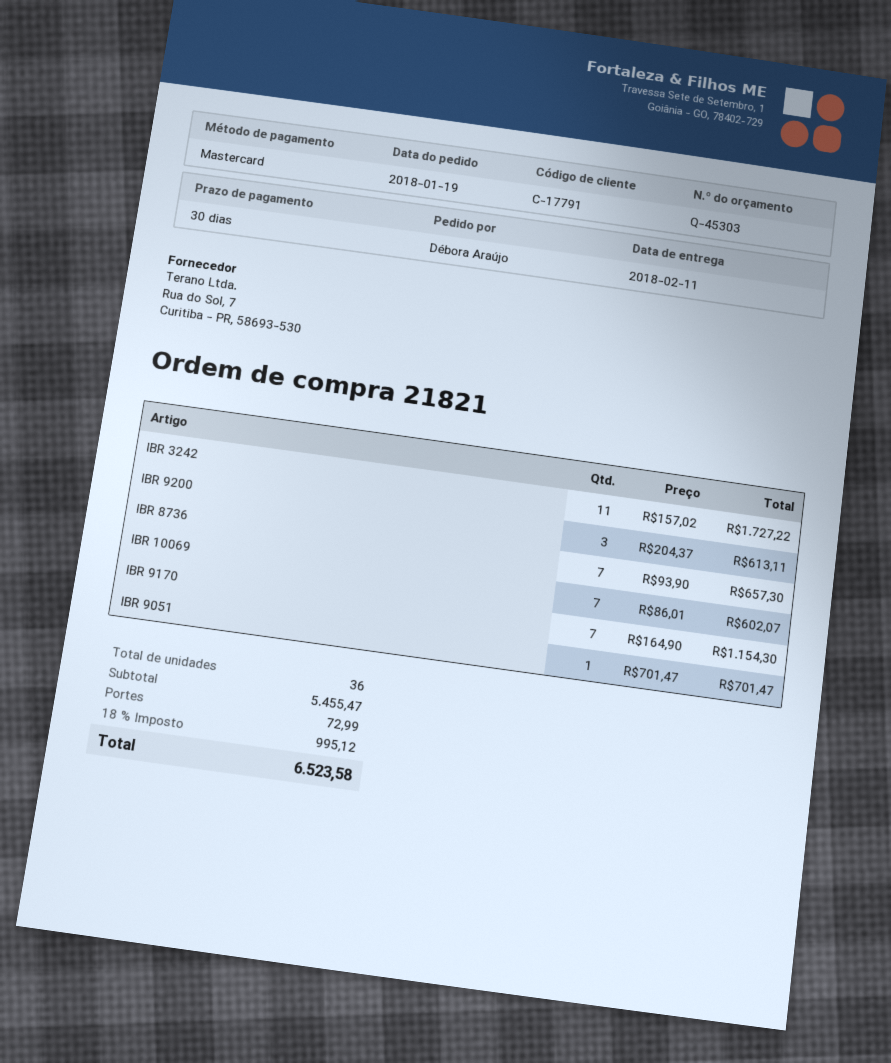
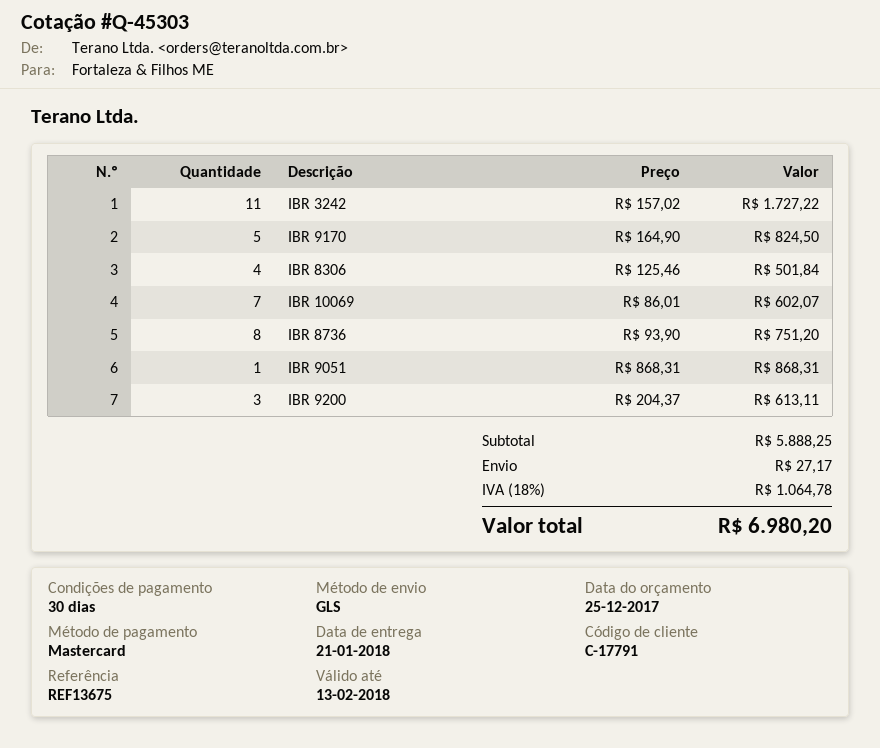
delivery date: 2018-02-11 -> 2018-01-21
IBR 8736: 7 x 93.90 = 657.30 -> 8 x 93.90 = 751.20
IBR 9170: 7 x 164.90 = 1154.30 -> 5 x 164.90 = 824.50
IBR 9051: 1 x 701.47 = 701.47 -> 1 x 868.31 = 868.31
IBR 8306: none -> 4 x 125.46 = 501.84
subtotal: 5455.47 -> 5888.25
shipping: 72.99 -> 27.17
tax: 18% = 995.12 -> 18% = 1064.78
total: 6523.58 -> 6980.20

